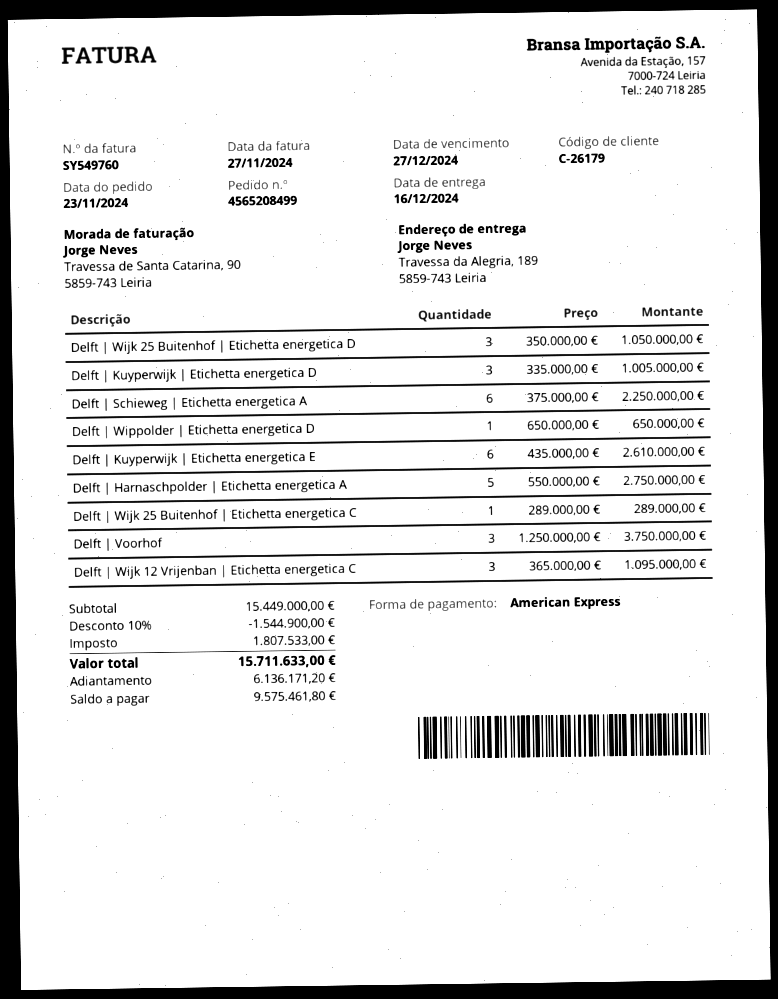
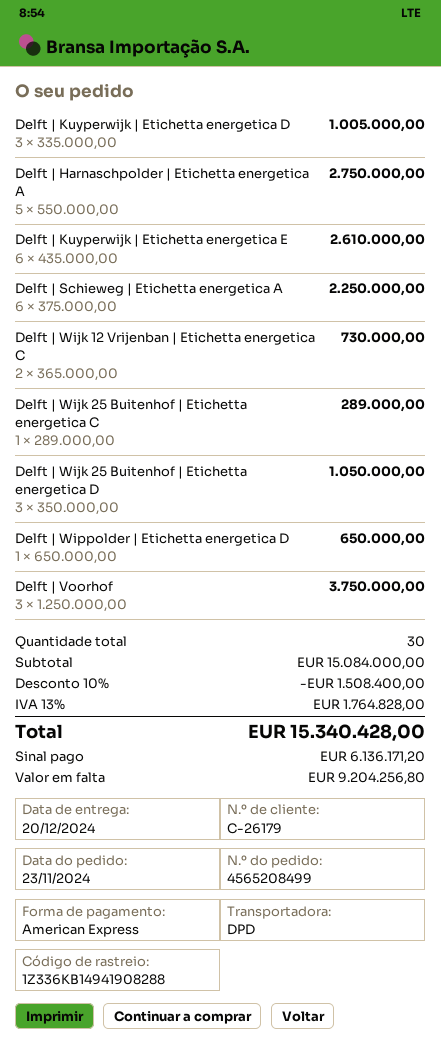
delivery date: 2024-12-16 -> 2024-12-20
Delft | Wijk 12 Vrijenban | Etichetta energetica C: 3 x 365000.00 = 1095000.00 -> 2 x 365000.00 = 730000.00
subtotal: 15449000.00 -> 15084000.00
discount: 10% = 1544900.00 -> 10% = 1508400.00
tax: 1807533.00 -> 1764828.00
total: 15711633.00 -> 15340428.00
balance: 9575461.80 -> 9204256.80

